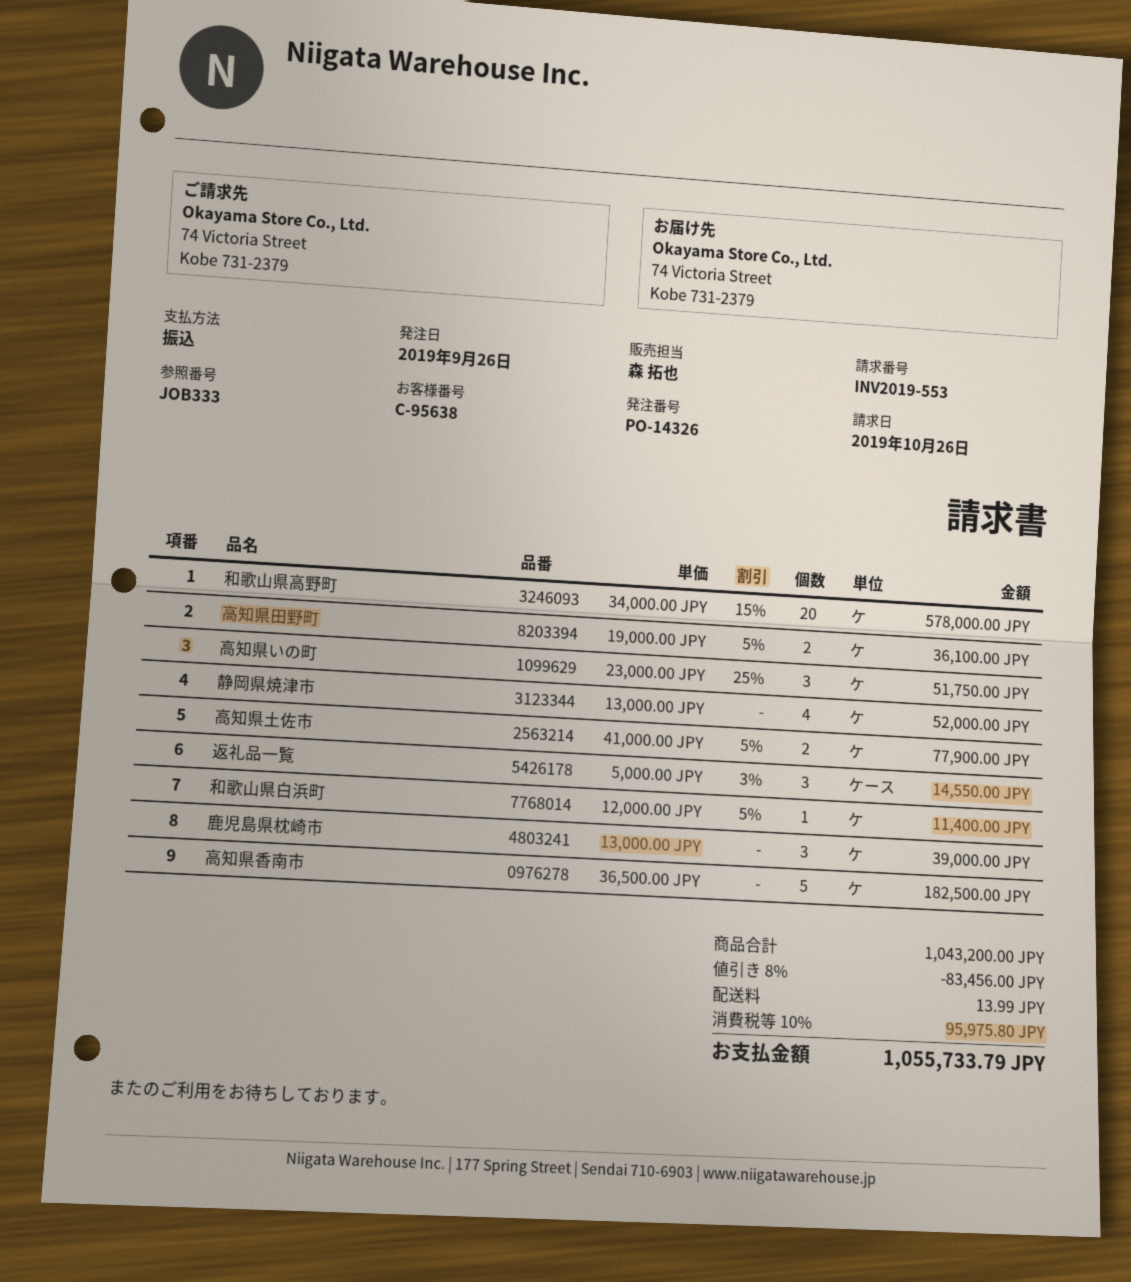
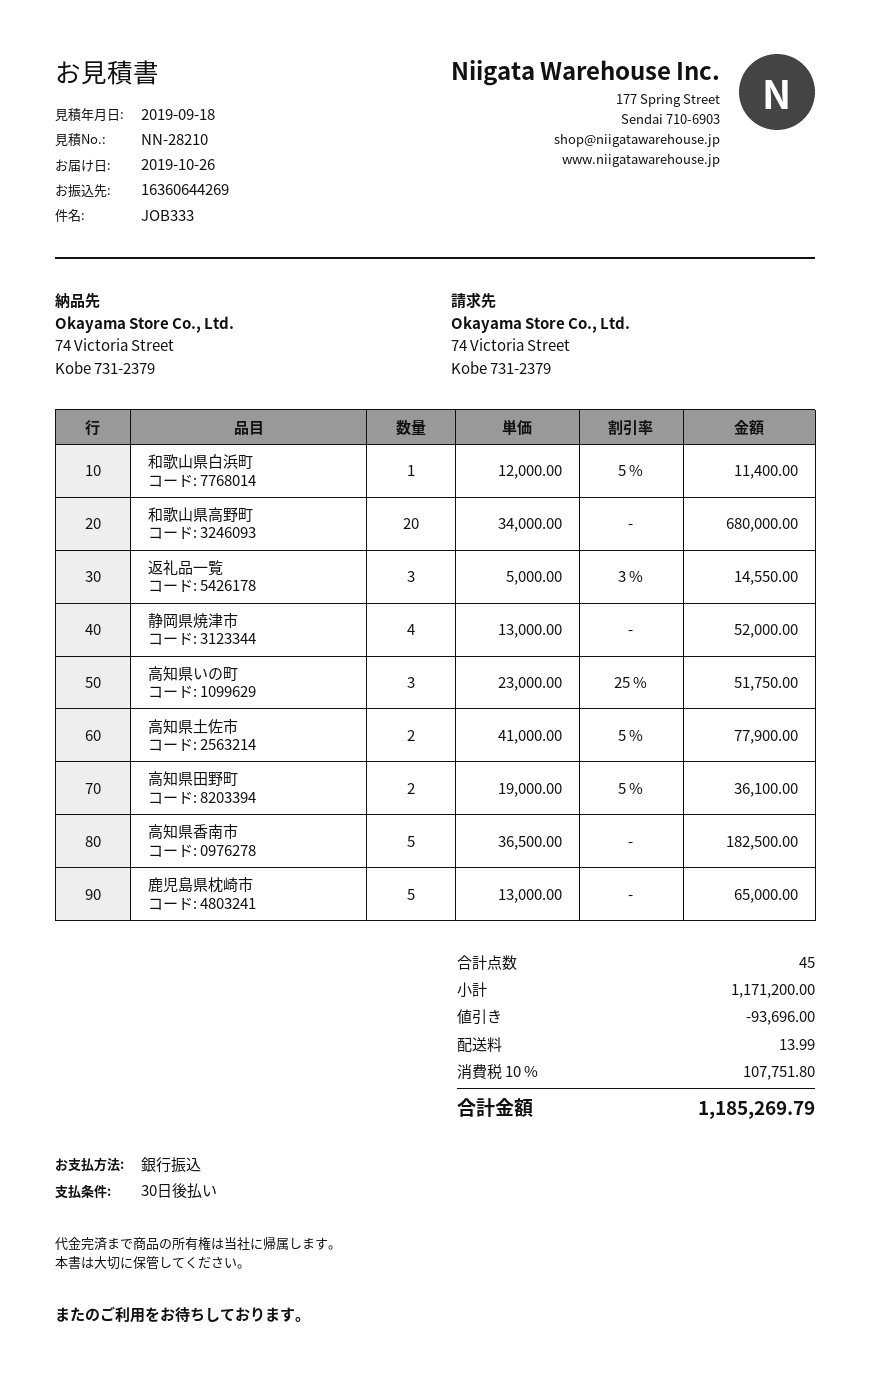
和歌山県高野町: 20 x 34000.00 - 15% = 578000.00 -> 20 x 34000.00 = 680000.00
鹿児島県枕崎市: 3 x 13000.00 = 39000.00 -> 5 x 13000.00 = 65000.00
subtotal: 1043200.00 -> 1171200.00
discount: 83456.00 -> 93696.00
tax: 10% = 95975.80 -> 10% = 107751.80
total: 1055733.79 -> 1185269.79

